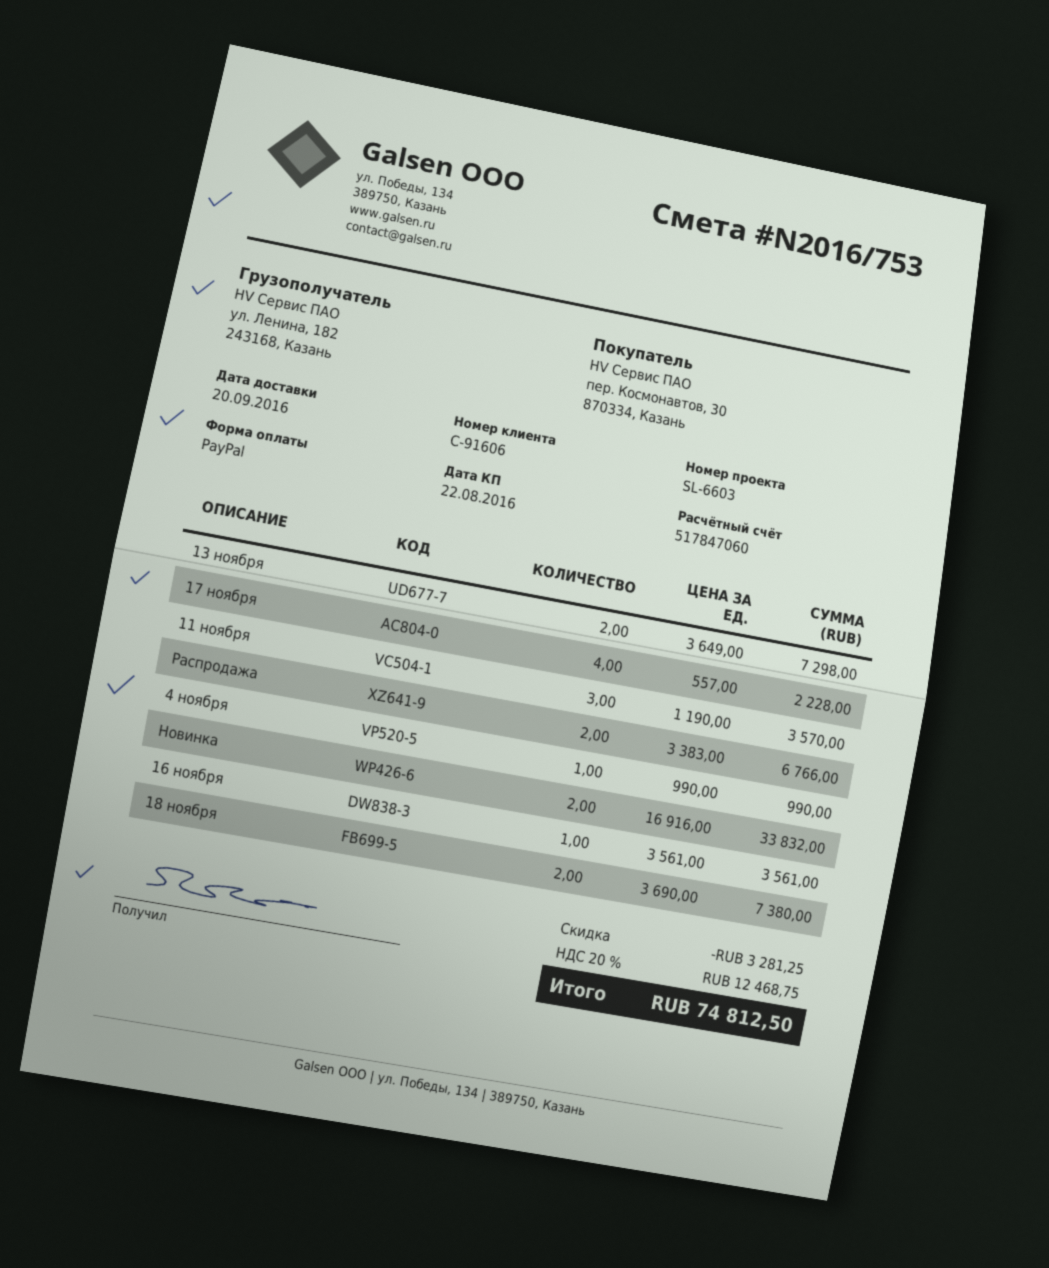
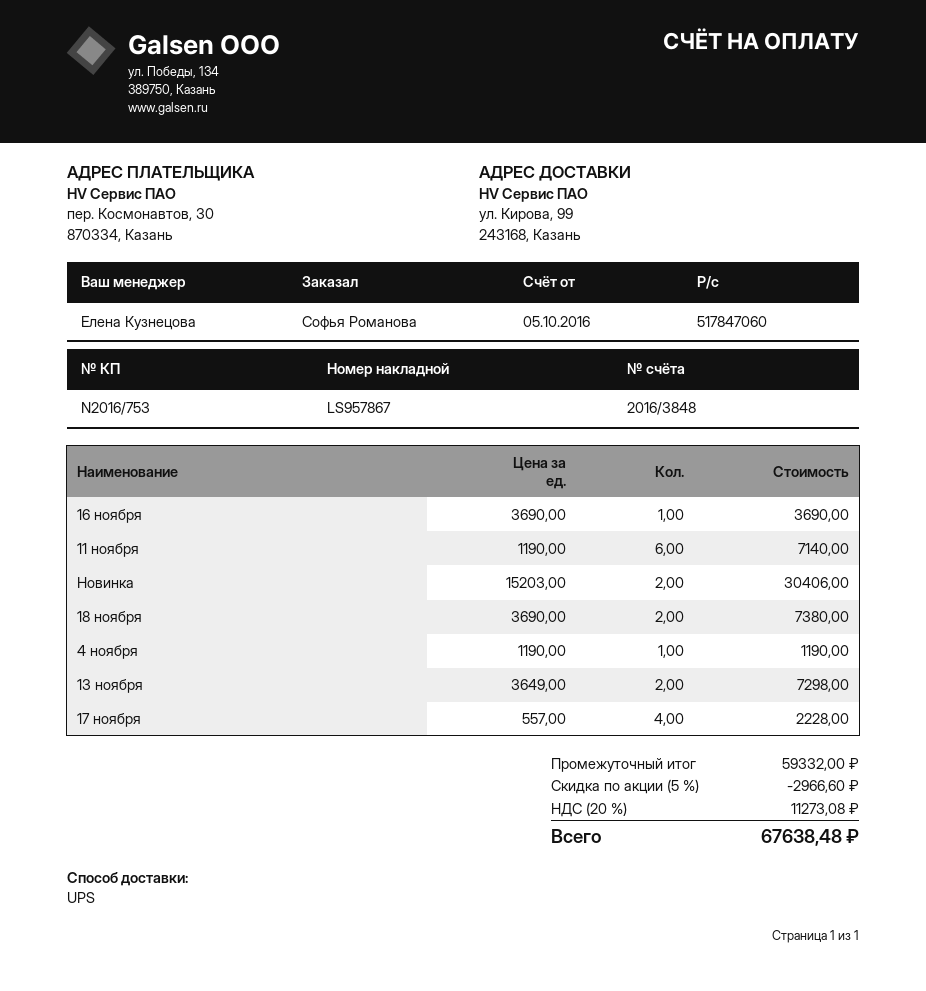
ship to: ул. Ленина, 182, 243168, Казань -> ул. Кирова, 99, 243168, Казань
11 ноября: 3 x 1190.00 = 3570.00 -> 6 x 1190.00 = 7140.00
Распродажа: 2 x 3383.00 = 6766.00 -> none
4 ноября: 1 x 990.00 = 990.00 -> 1 x 1190.00 = 1190.00
Новинка: 2 x 16916.00 = 33832.00 -> 2 x 15203.00 = 30406.00
16 ноября: 1 x 3561.00 = 3561.00 -> 1 x 3690.00 = 3690.00
discount: 3281.25 -> 2966.60
tax: 20% = 12468.75 -> 20% = 11273.08
total: 74812.50 -> 67638.48

